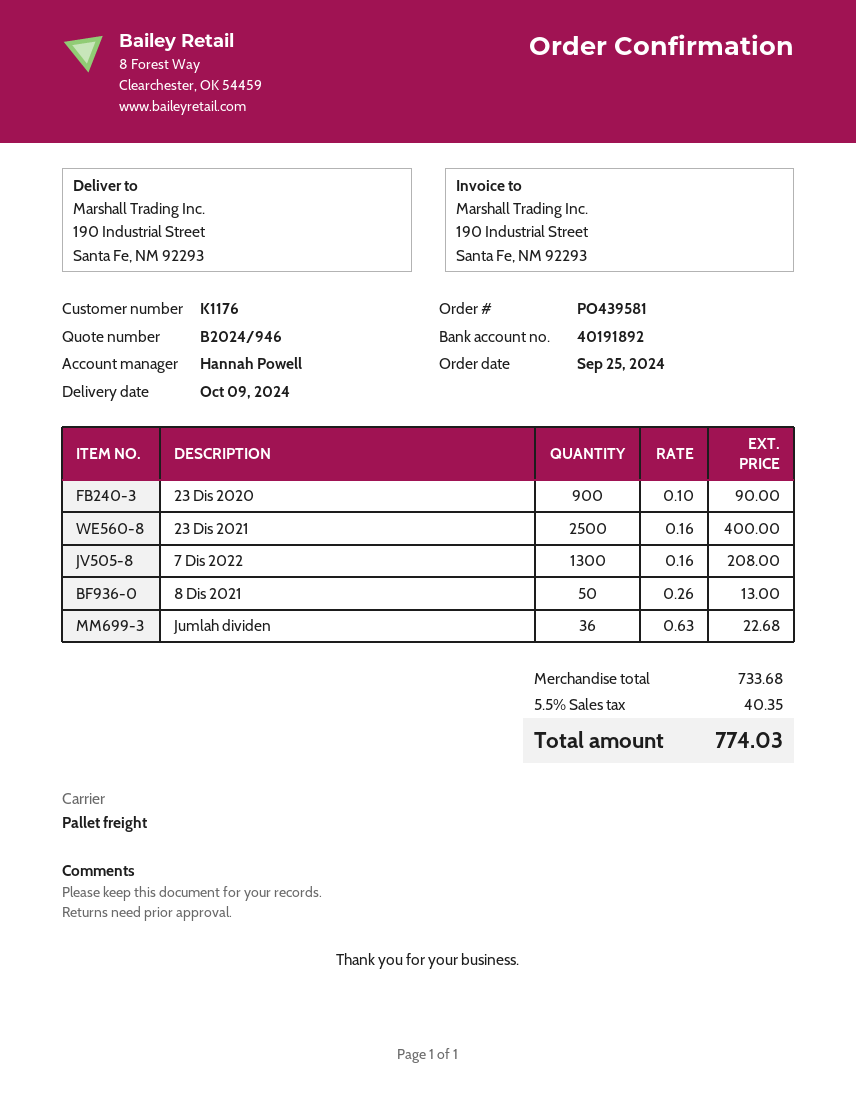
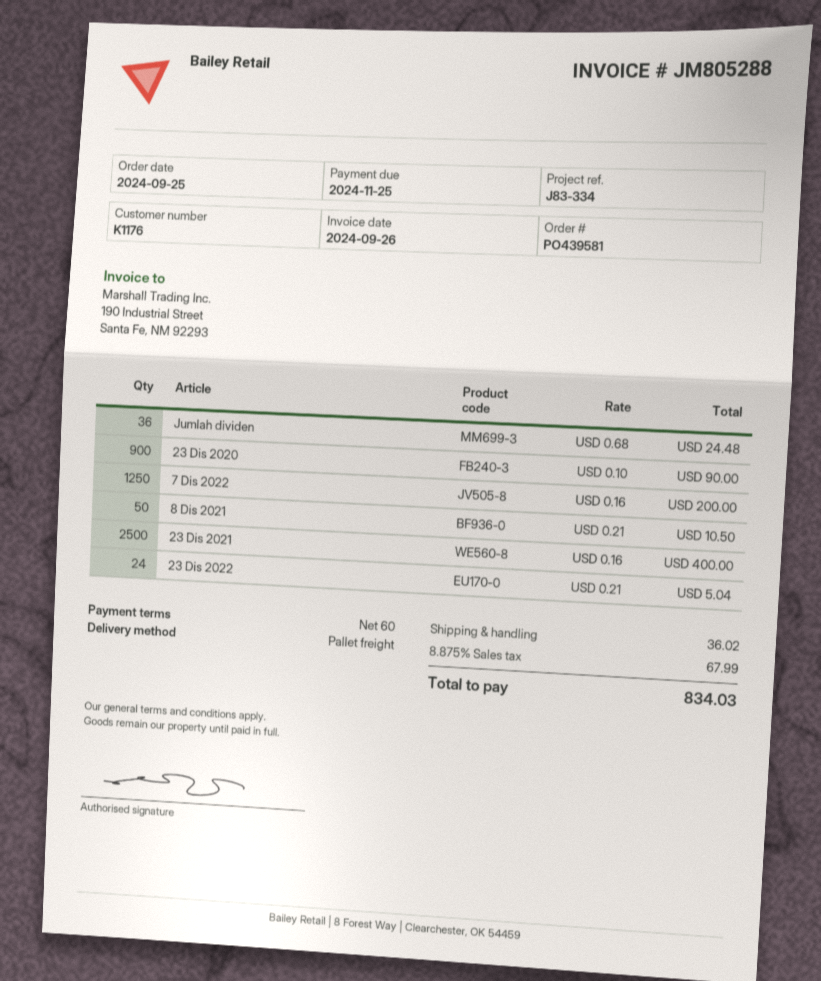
7 Dis 2022: 1300 x 0.16 = 208.00 -> 1250 x 0.16 = 200.00
8 Dis 2021: 50 x 0.26 = 13.00 -> 50 x 0.21 = 10.50
Jumlah dividen: 36 x 0.63 = 22.68 -> 36 x 0.68 = 24.48
23 Dis 2022: none -> 24 x 0.21 = 5.04
shipping: none -> 36.02
tax: 5.5% = 40.35 -> 8.875% = 67.99
total: 774.03 -> 834.03

